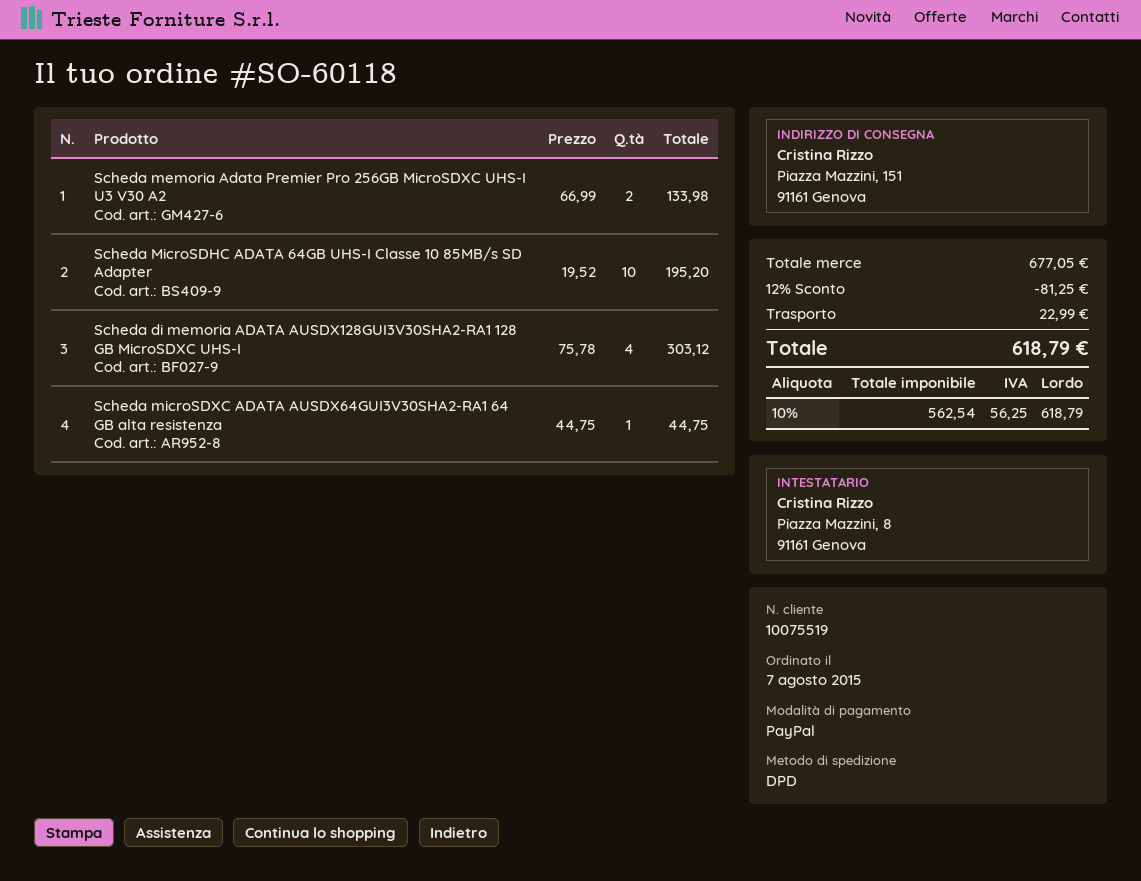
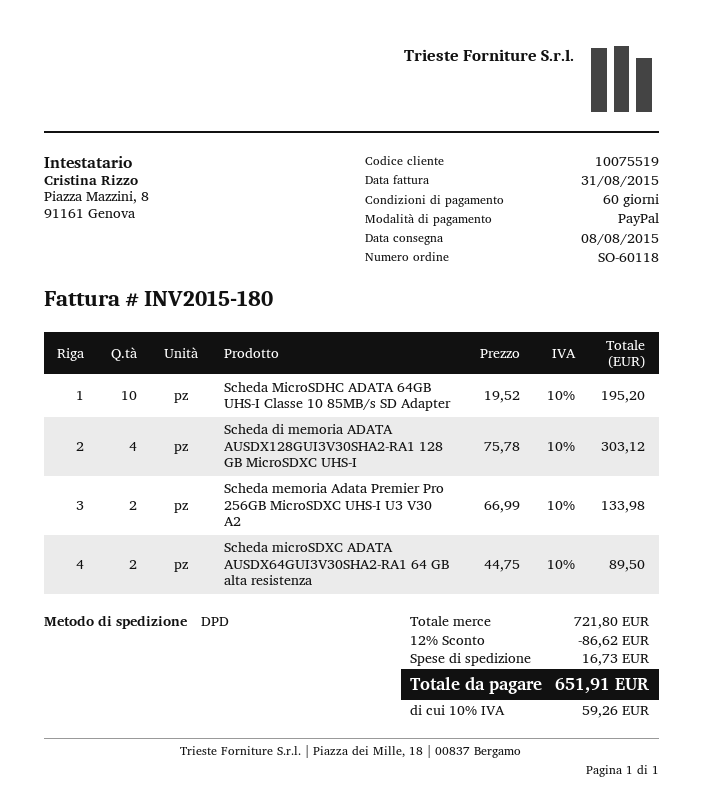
Scheda microSDXC ADATA AUSDX64GUI3V30SHA2-RA1 64 GB alta resistenza: 1 x 44.75 = 44.75 -> 2 x 44.75 = 89.50
subtotal: 677.05 -> 721.80
discount: 12% = 81.25 -> 12% = 86.62
shipping: 22.99 -> 16.73
tax: 10% = 56.25 -> 10% = 59.26
total: 618.79 -> 651.91

